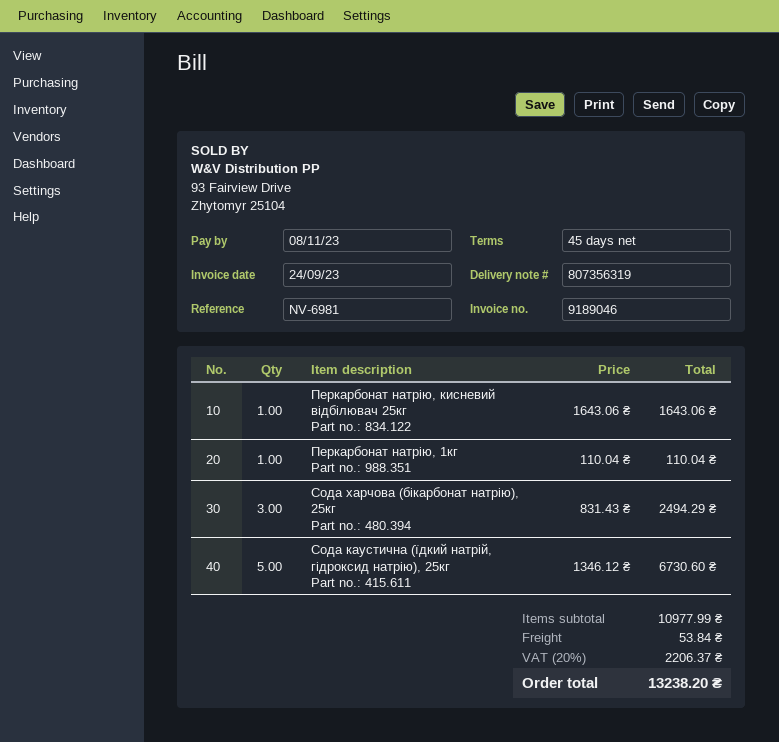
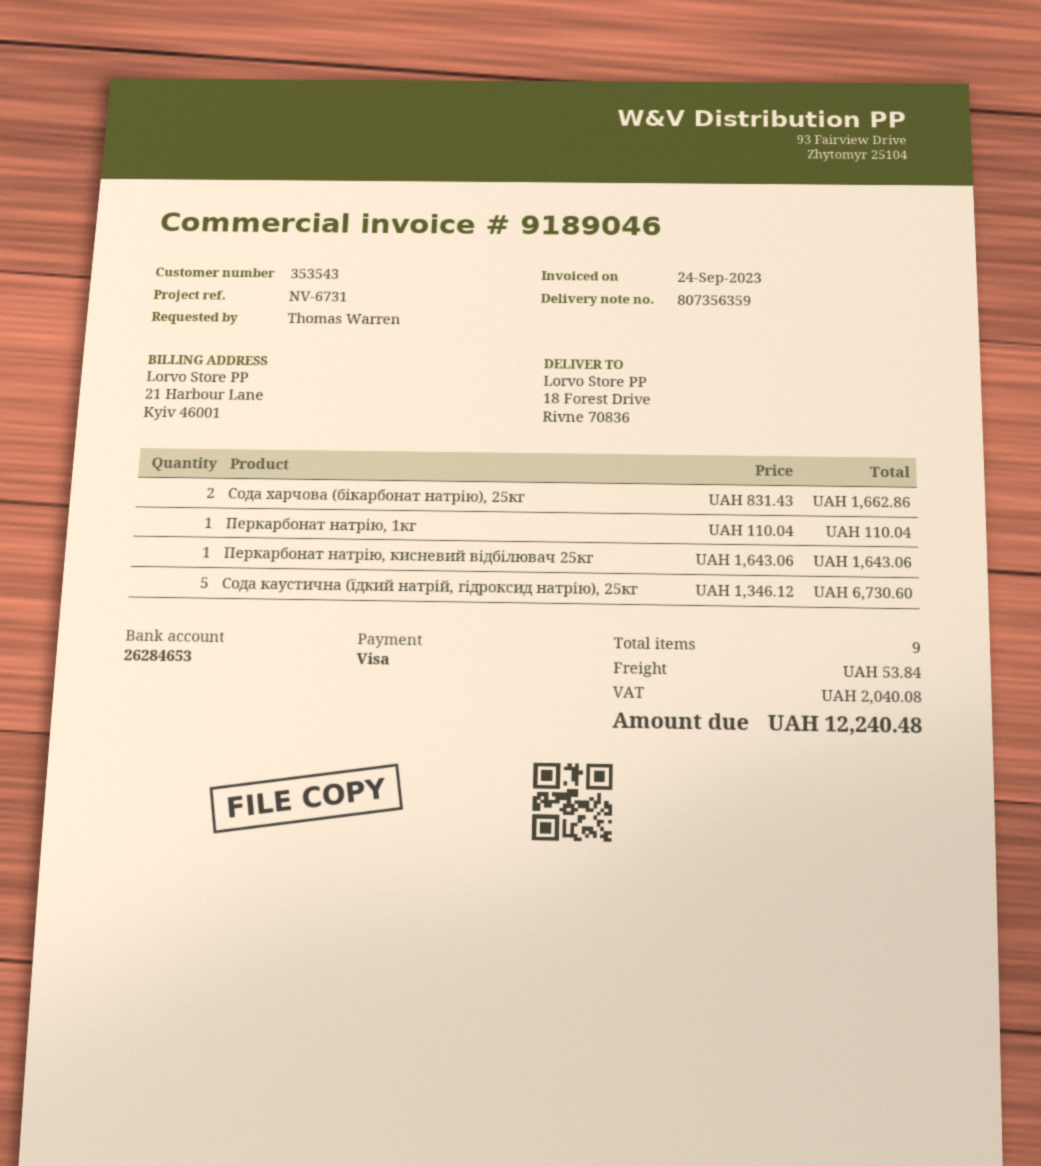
delivery note number: 807356319 -> 807356359
reference: NV-6981 -> NV-6731
Сода харчова (бікарбонат натрію), 25кг: 3 x 831.43 = 2494.29 -> 2 x 831.43 = 1662.86
tax: 2206.37 -> 2040.08
total: 13238.20 -> 12240.48

